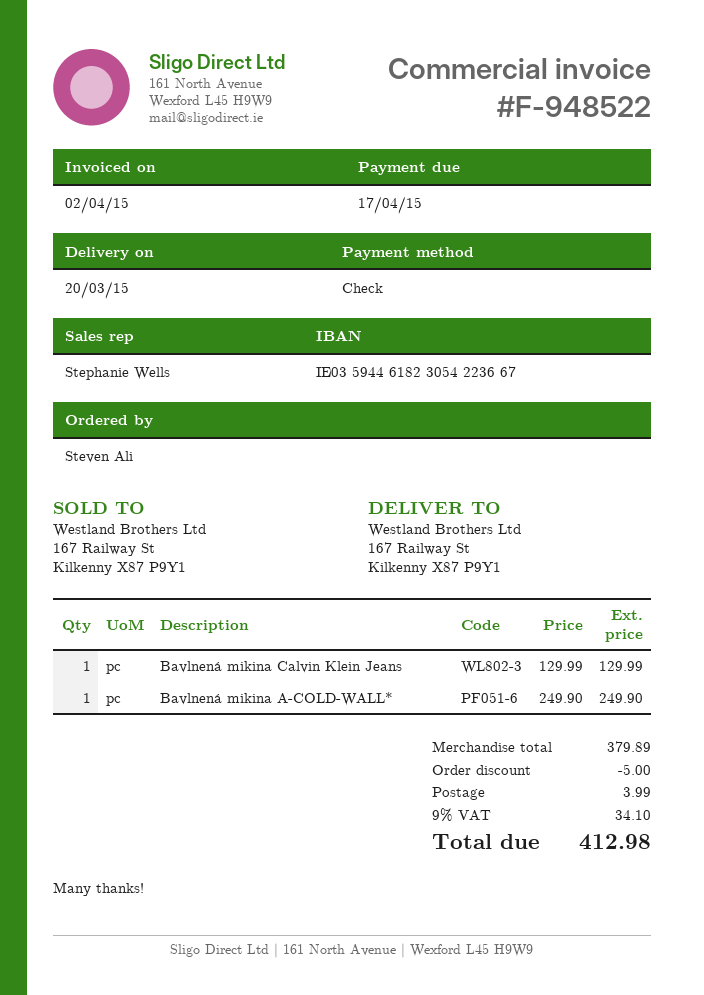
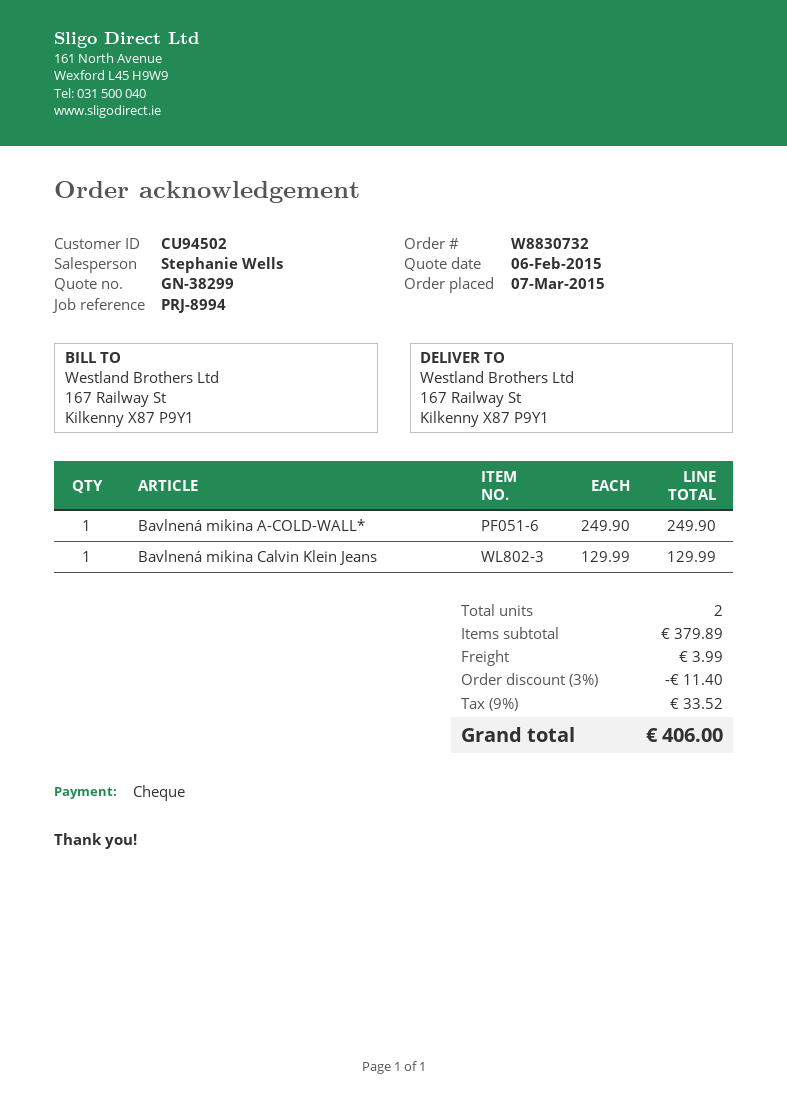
discount: 5.00 -> 11.40
tax: 9% = 34.10 -> 9% = 33.52
total: 412.98 -> 406.00

